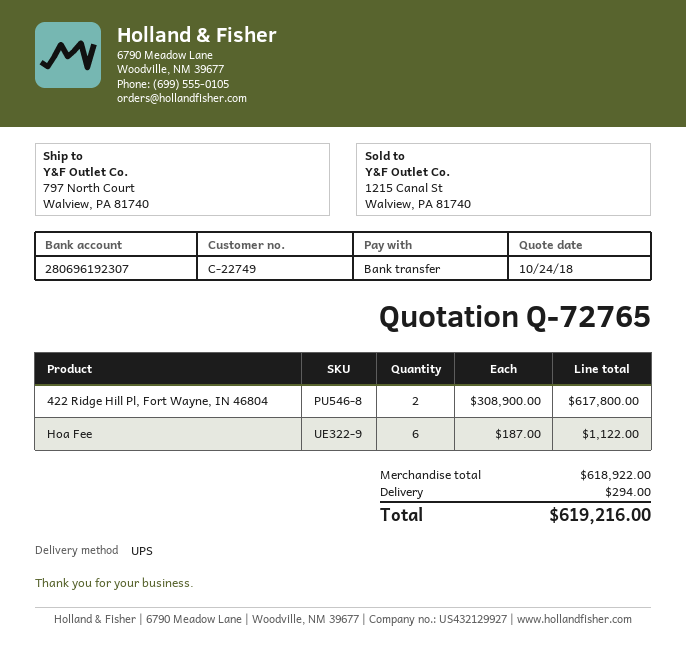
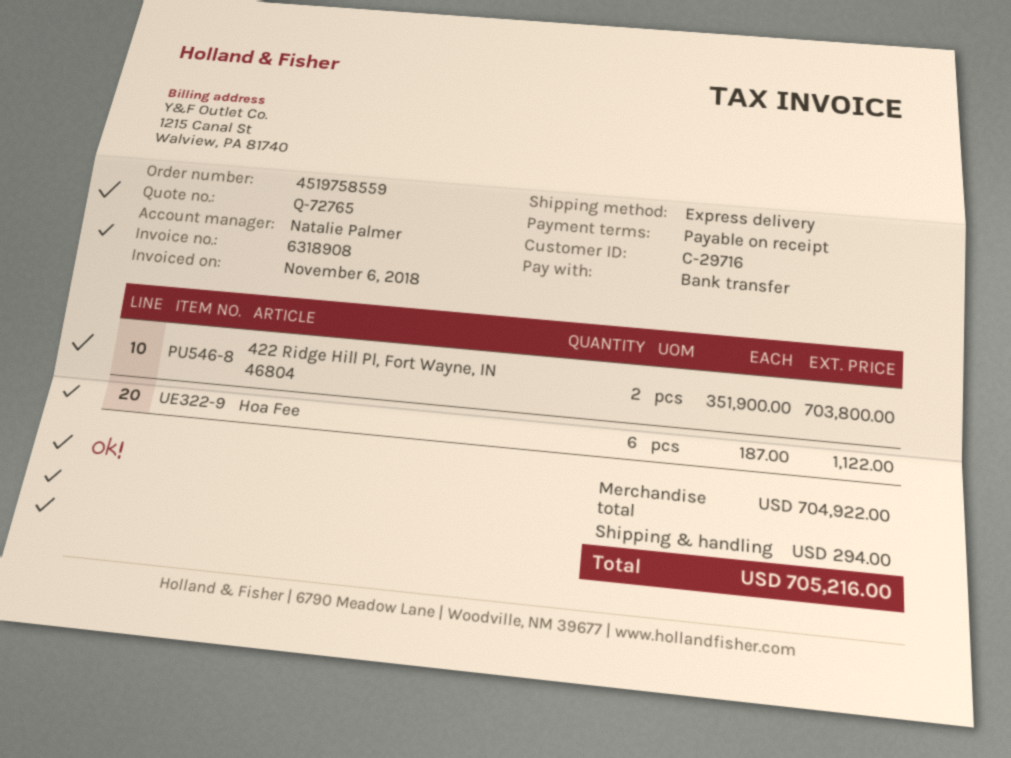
customer number: C-22749 -> C-29716
shipping method: UPS -> express
422 Ridge Hill Pl, Fort Wayne, IN 46804: 2 x 308900.00 = 617800.00 -> 2 x 351900.00 = 703800.00
subtotal: 618922.00 -> 704922.00
total: 619216.00 -> 705216.00

